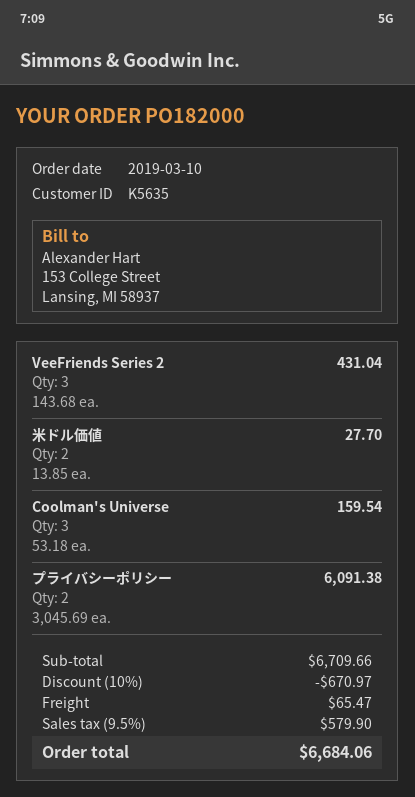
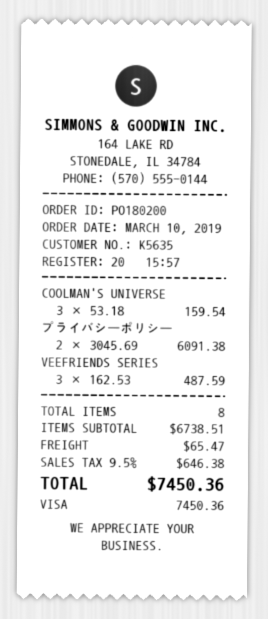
order number: PO182000 -> PO180200
VeeFriends Series 2: 3 x 143.68 = 431.04 -> 3 x 162.53 = 487.59
米ドル価値: 2 x 13.85 = 27.70 -> none
subtotal: 6709.66 -> 6738.51
discount: 10% = 670.97 -> none
tax: 9.5% = 579.90 -> 9.5% = 646.38
total: 6684.06 -> 7450.36

